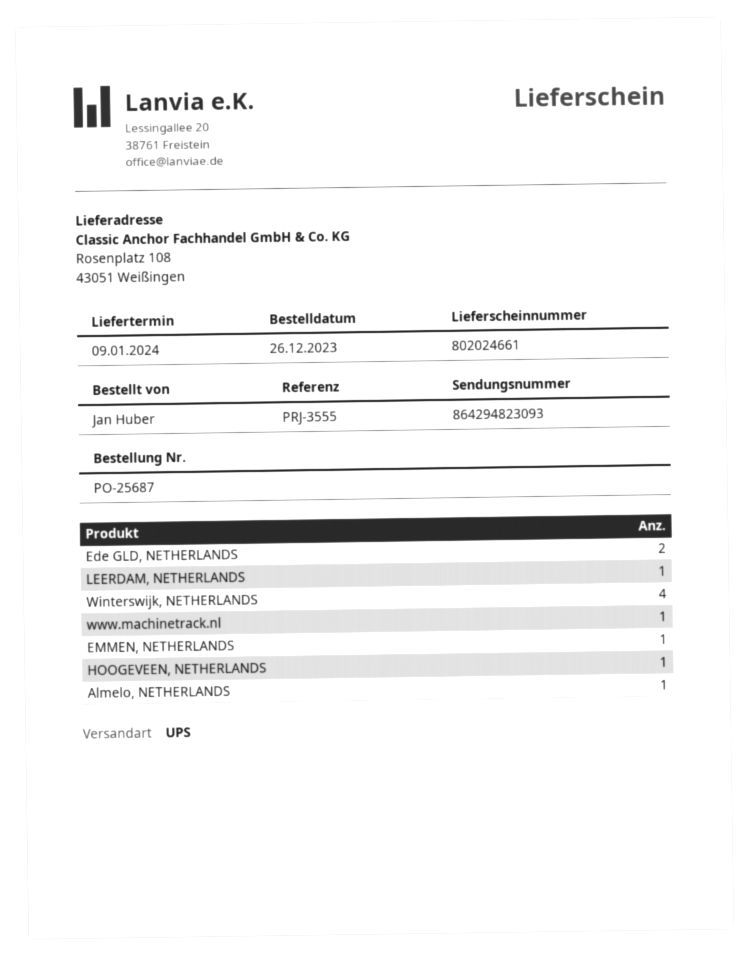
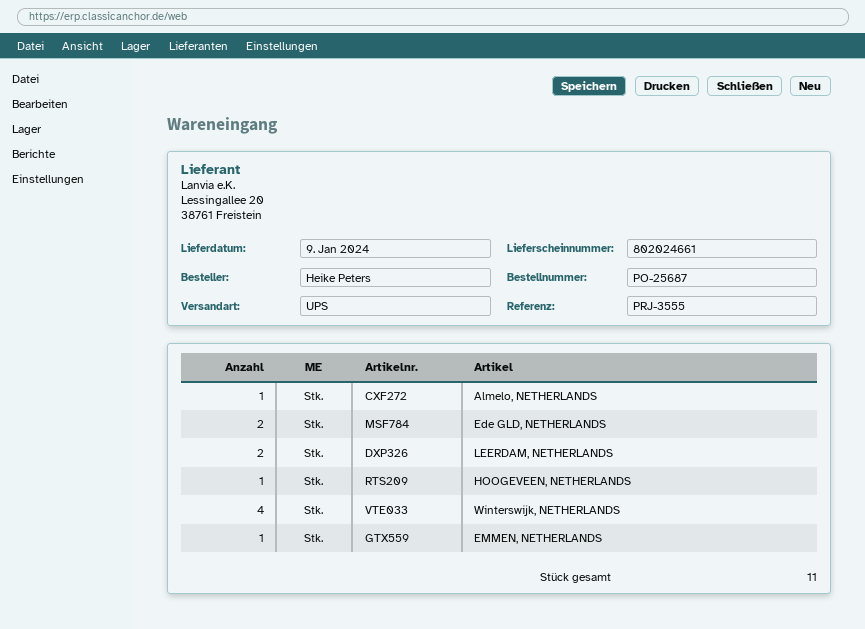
ordered by: Jan Huber -> Heike Peters
LEERDAM, NETHERLANDS: 1 -> 2
www.machinetrack.nl: 1 -> none

